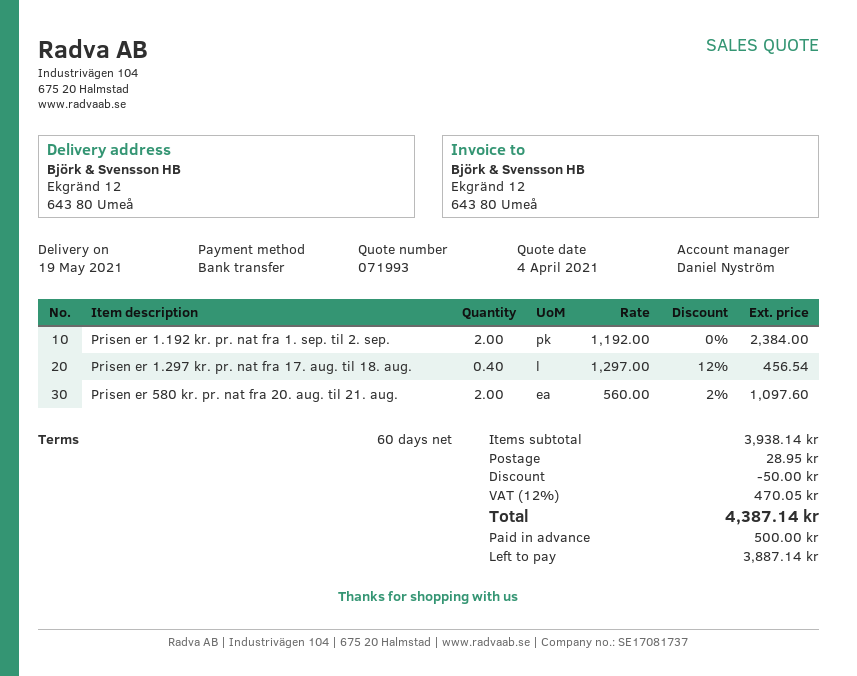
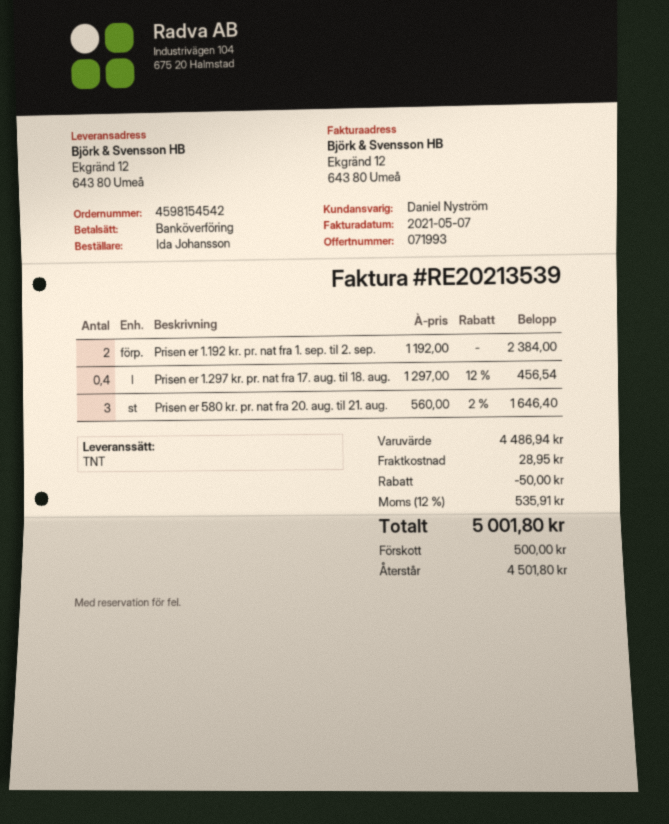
Prisen er 580 kr. pr. nat fra 20. aug. til 21. aug.: 2 x 560.00 - 2% = 1097.60 -> 3 x 560.00 - 2% = 1646.40
subtotal: 3938.14 -> 4486.94
tax: 12% = 470.05 -> 12% = 535.91
total: 4387.14 -> 5001.80
balance: 3887.14 -> 4501.80

